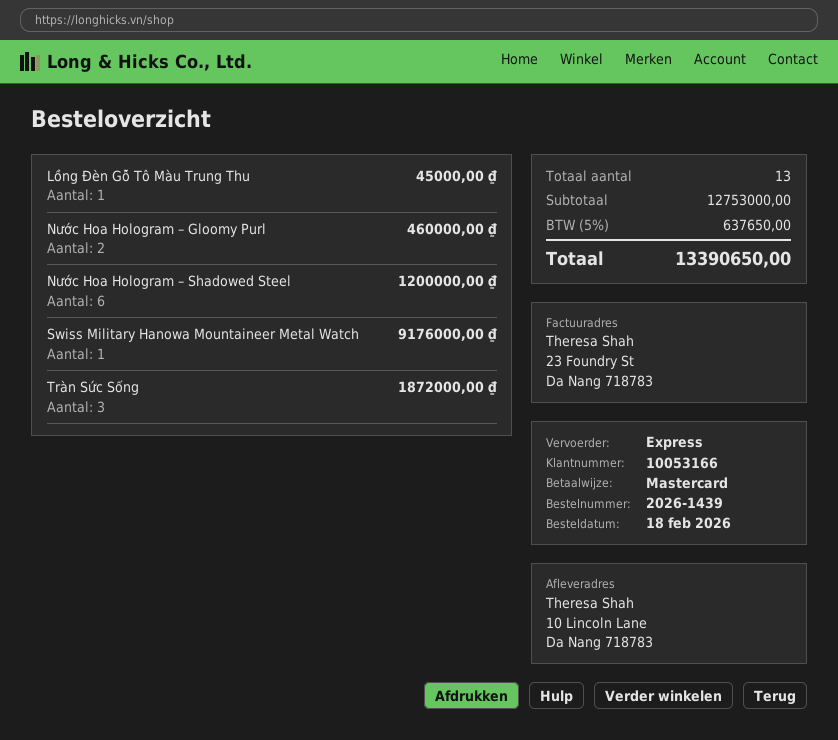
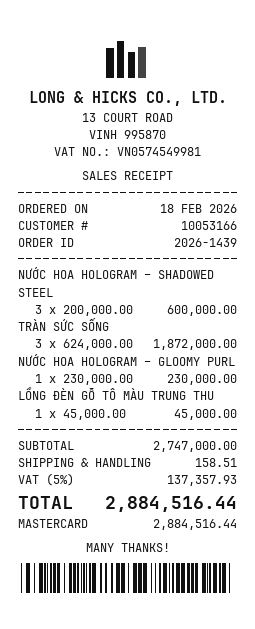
Nước Hoa Hologram – Gloomy Purl: 2 for 460000.00 -> 1 for 230000.00
Nước Hoa Hologram – Shadowed Steel: 6 for 1200000.00 -> 3 for 600000.00
Swiss Military Hanowa Mountaineer Metal Watch: 1 for 9176000.00 -> none
subtotal: 12753000.00 -> 2747000.00
shipping: none -> 158.51
tax: 5% = 637650.00 -> 5% = 137357.93
total: 13390650.00 -> 2884516.44

